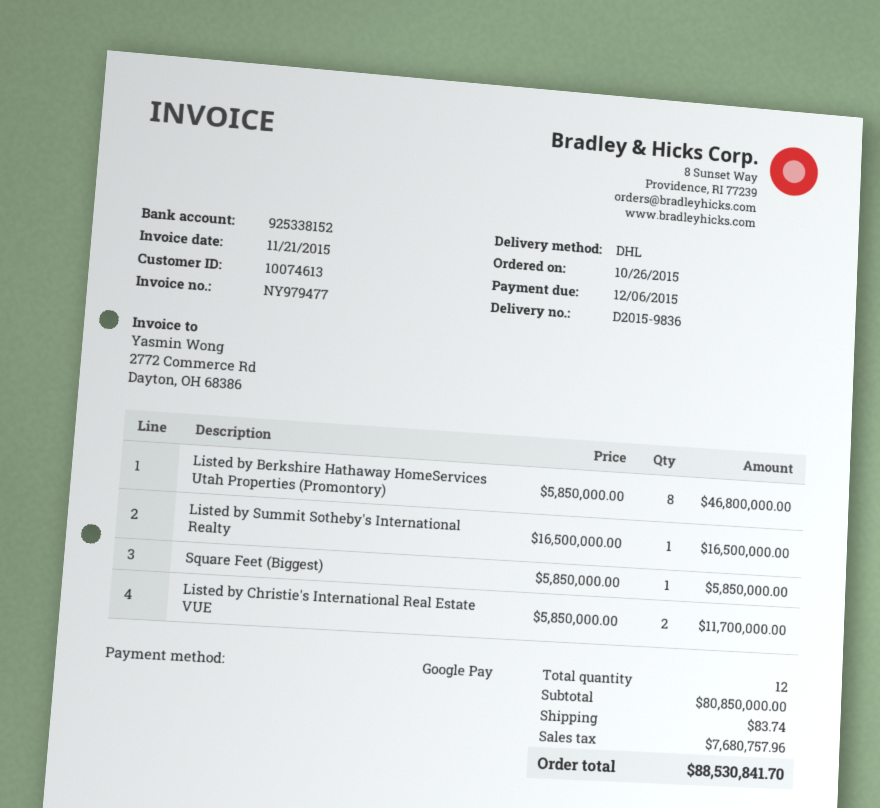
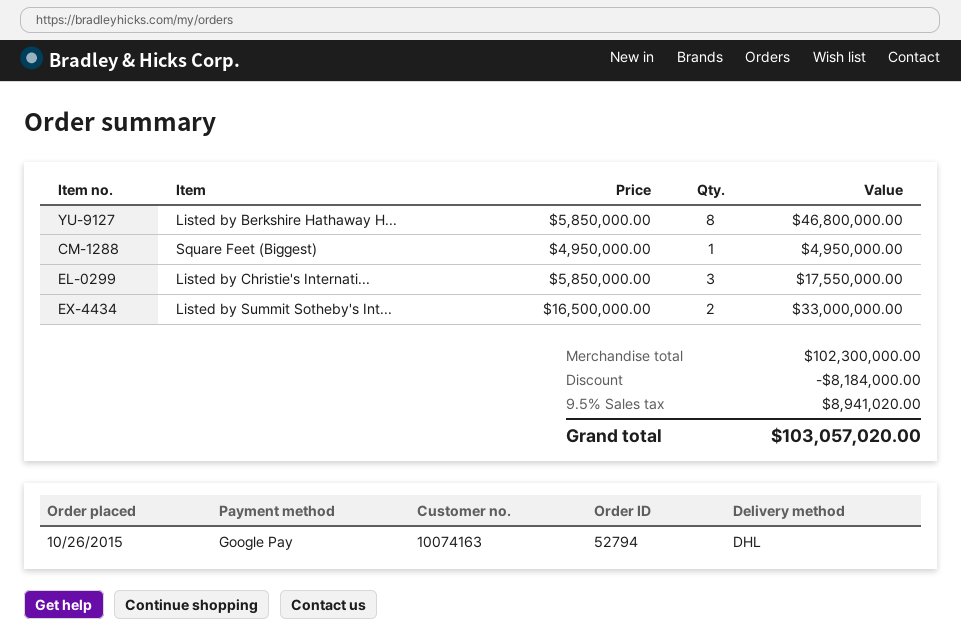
customer number: 10074613 -> 10074163
Listed by Summit Sotheby's International Realty: 1 x 16500000.00 = 16500000.00 -> 2 x 16500000.00 = 33000000.00
Square Feet (Biggest): 1 x 5850000.00 = 5850000.00 -> 1 x 4950000.00 = 4950000.00
Listed by Christie's International Real Estate VUE: 2 x 5850000.00 = 11700000.00 -> 3 x 5850000.00 = 17550000.00
subtotal: 80850000.00 -> 102300000.00
discount: none -> 8184000.00
shipping: 83.74 -> none
tax: 7680757.96 -> 8941020.00
total: 88530841.70 -> 103057020.00

